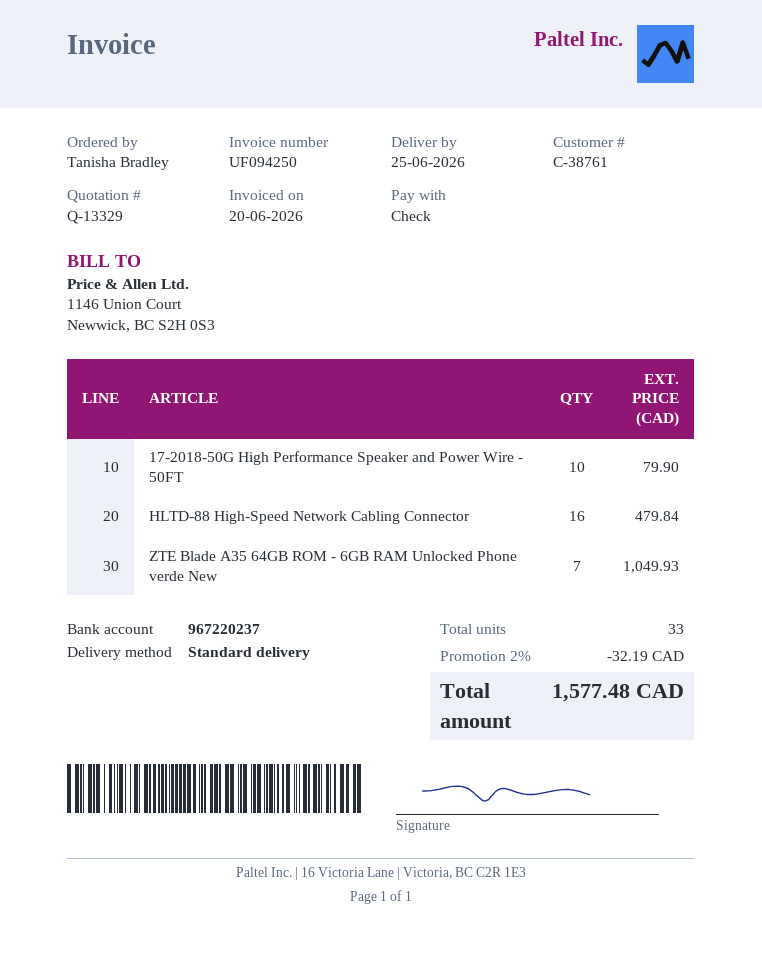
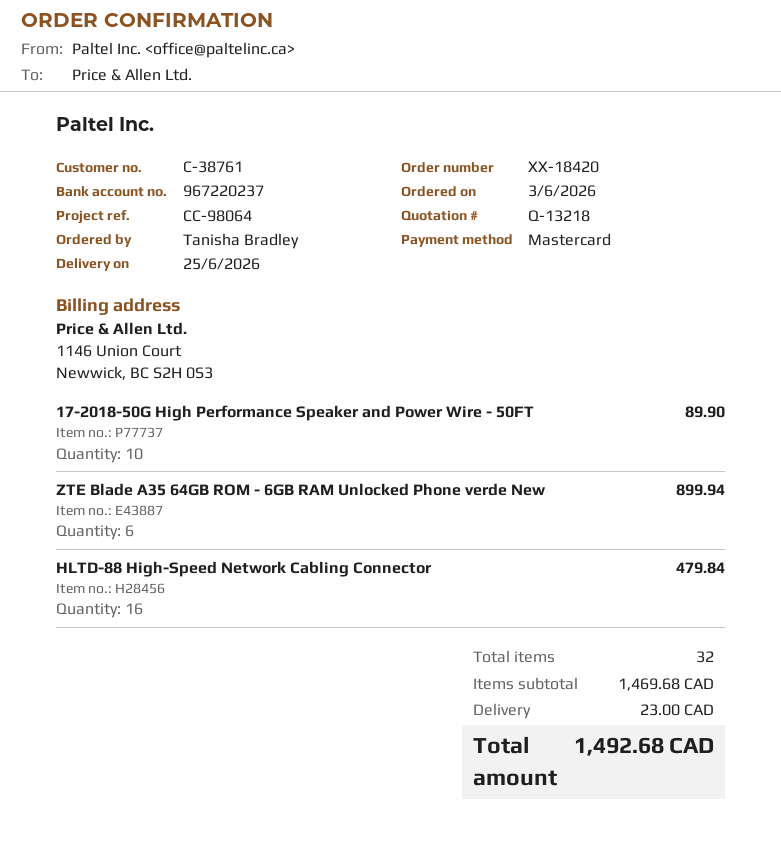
quote number: Q-13329 -> Q-13218
payment method: cheque -> Mastercard
17-2018-50G High Performance Speaker and Power Wire - 50FT: 10 for 79.90 -> 10 for 89.90
ZTE Blade A35 64GB ROM - 6GB RAM Unlocked Phone verde New: 7 for 1049.93 -> 6 for 899.94
total quantity: 33 -> 32
discount: 2% = 32.19 -> none
shipping: none -> 23.00
total: 1577.48 -> 1492.68

